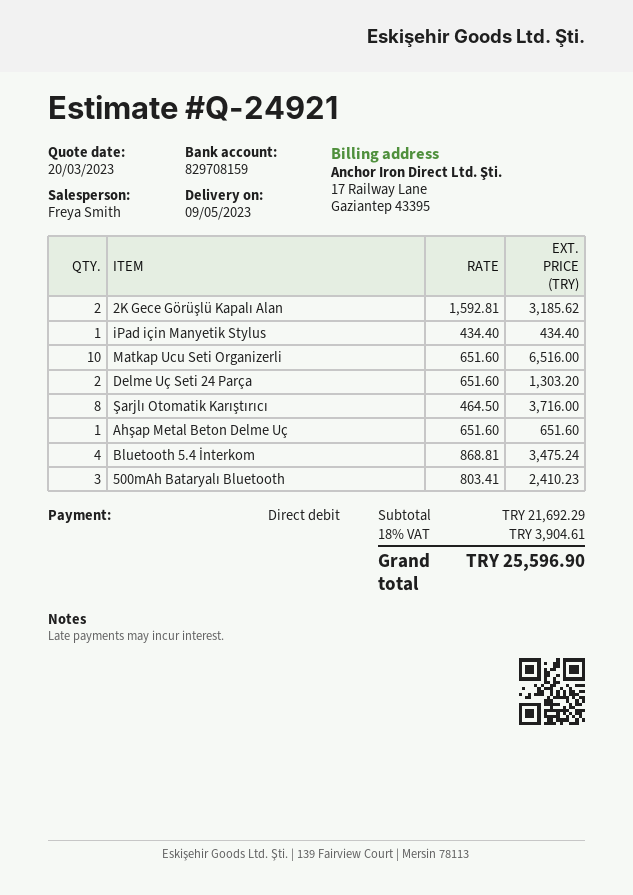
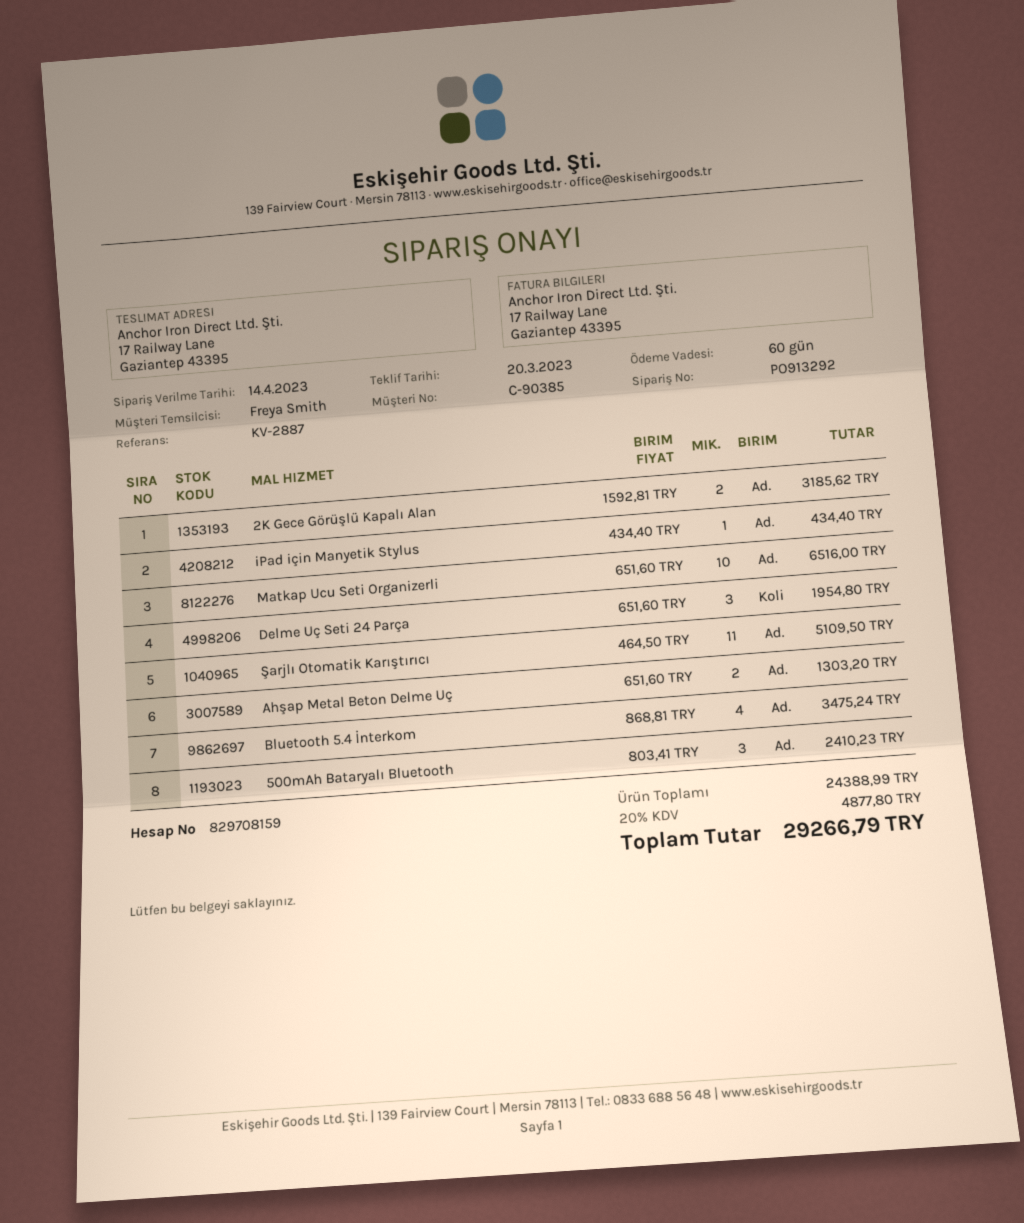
Delme Uç Seti 24 Parça: 2 x 651.60 = 1303.20 -> 3 x 651.60 = 1954.80
Şarjlı Otomatik Karıştırıcı: 8 x 464.50 = 3716.00 -> 11 x 464.50 = 5109.50
Ahşap Metal Beton Delme Uç: 1 x 651.60 = 651.60 -> 2 x 651.60 = 1303.20
subtotal: 21692.29 -> 24388.99
tax: 18% = 3904.61 -> 20% = 4877.80
total: 25596.90 -> 29266.79

